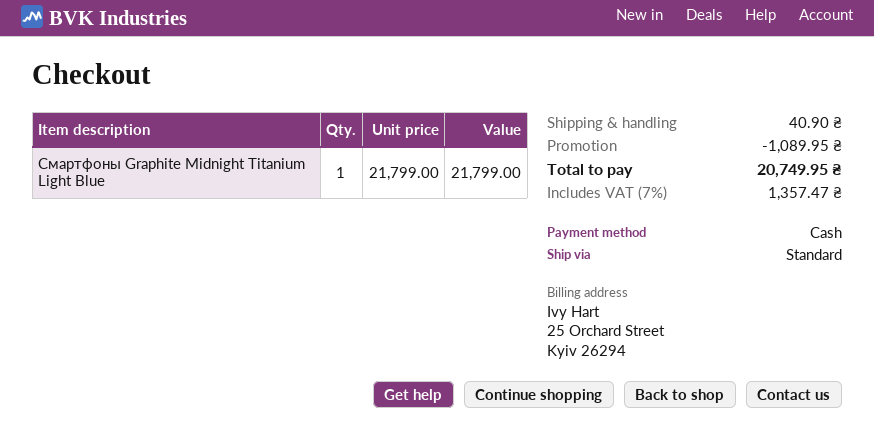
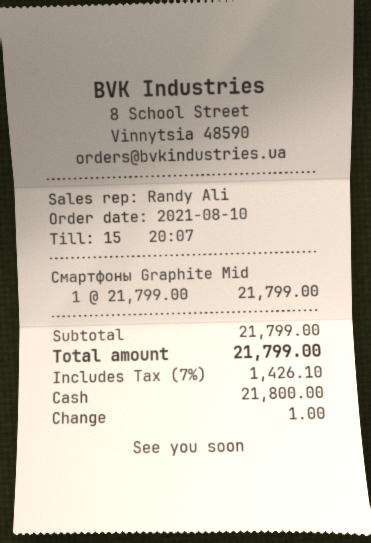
discount: 1089.95 -> none
shipping: 40.90 -> none
tax: 7% = 1357.47 -> 7% = 1426.10
total: 20749.95 -> 21799.00

